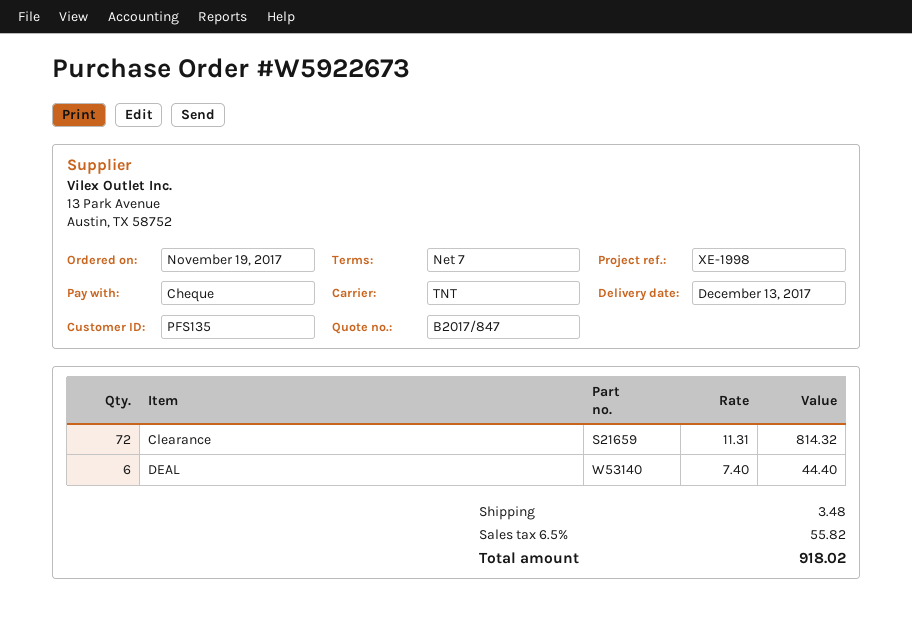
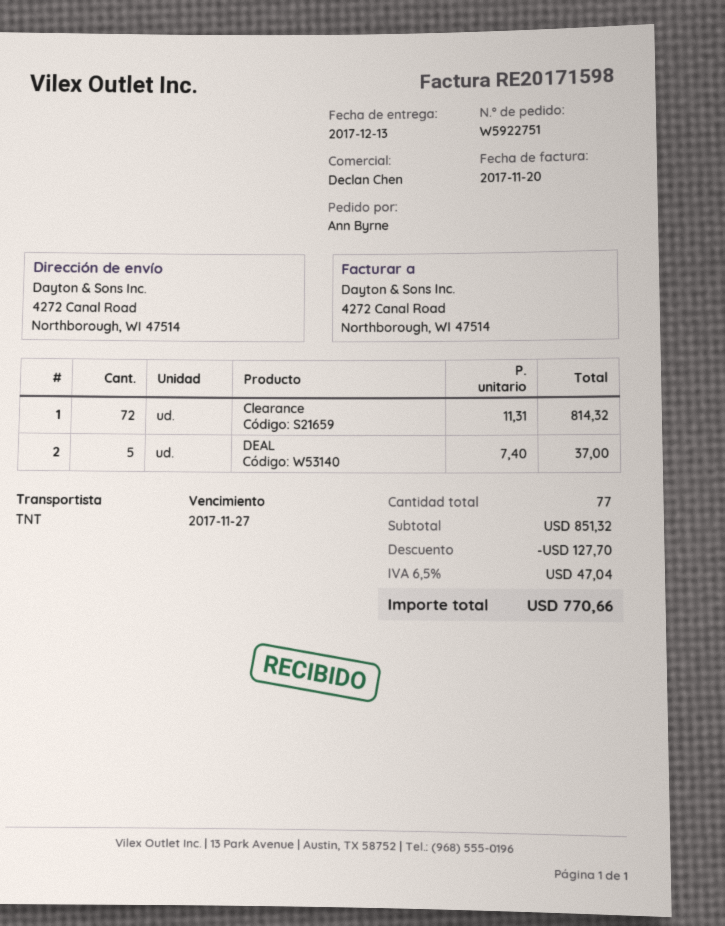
order number: W5922673 -> W5922751
DEAL: 6 x 7.40 = 44.40 -> 5 x 7.40 = 37.00
discount: none -> 127.70
shipping: 3.48 -> none
tax: 6.5% = 55.82 -> 6.5% = 47.04
total: 918.02 -> 770.66

